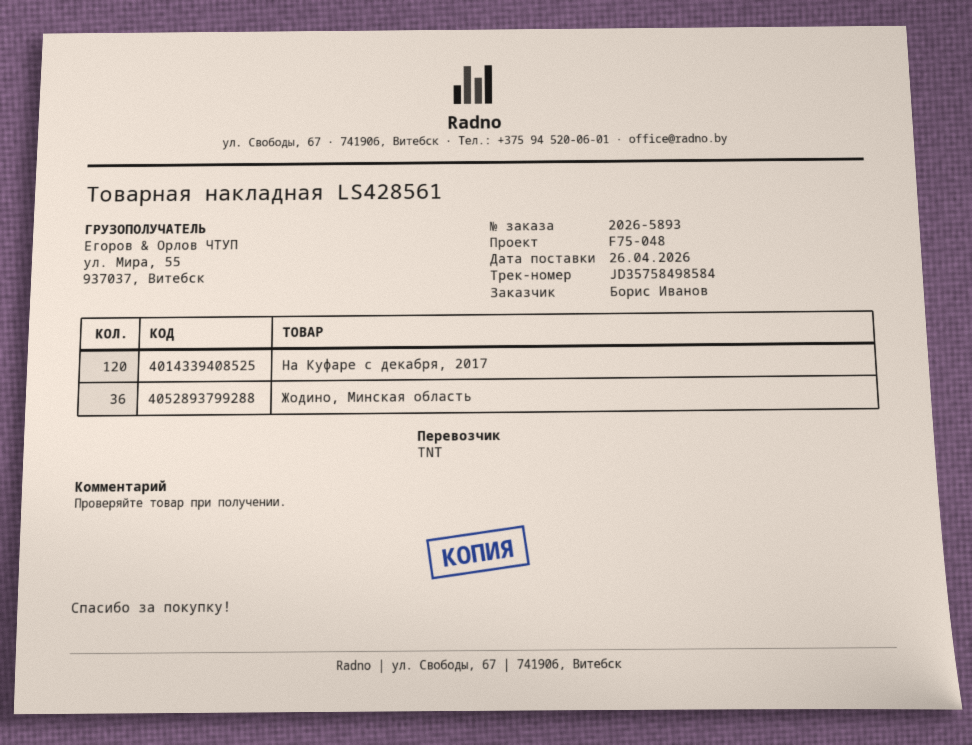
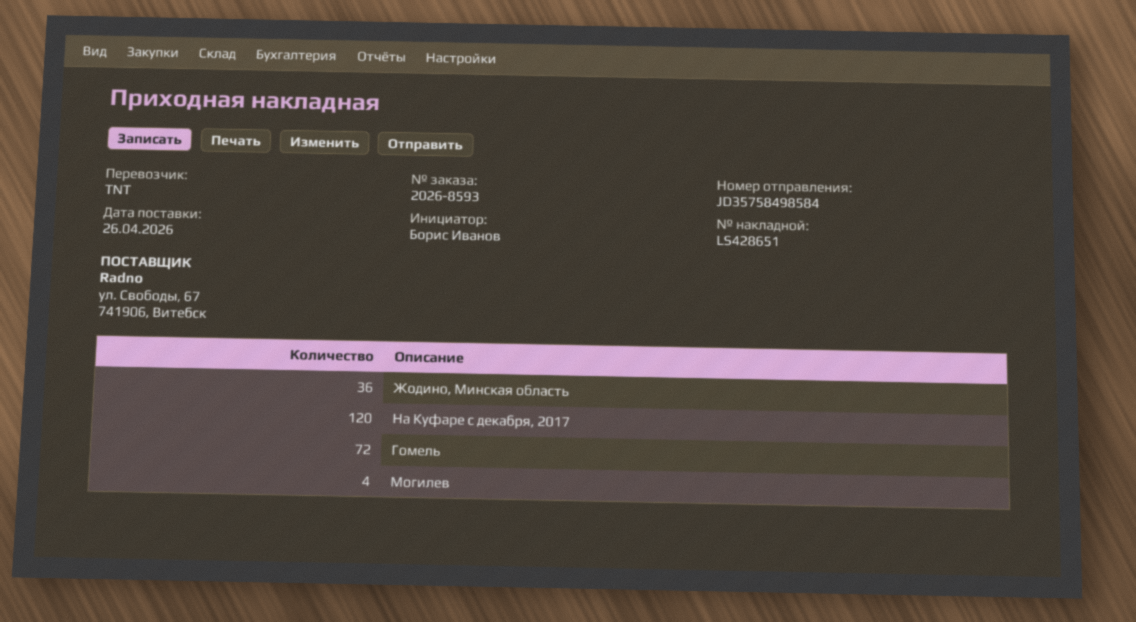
order number: 2026-5893 -> 2026-8593
delivery note number: LS428561 -> LS428651
Гомель: none -> 72
Могилев: none -> 4

